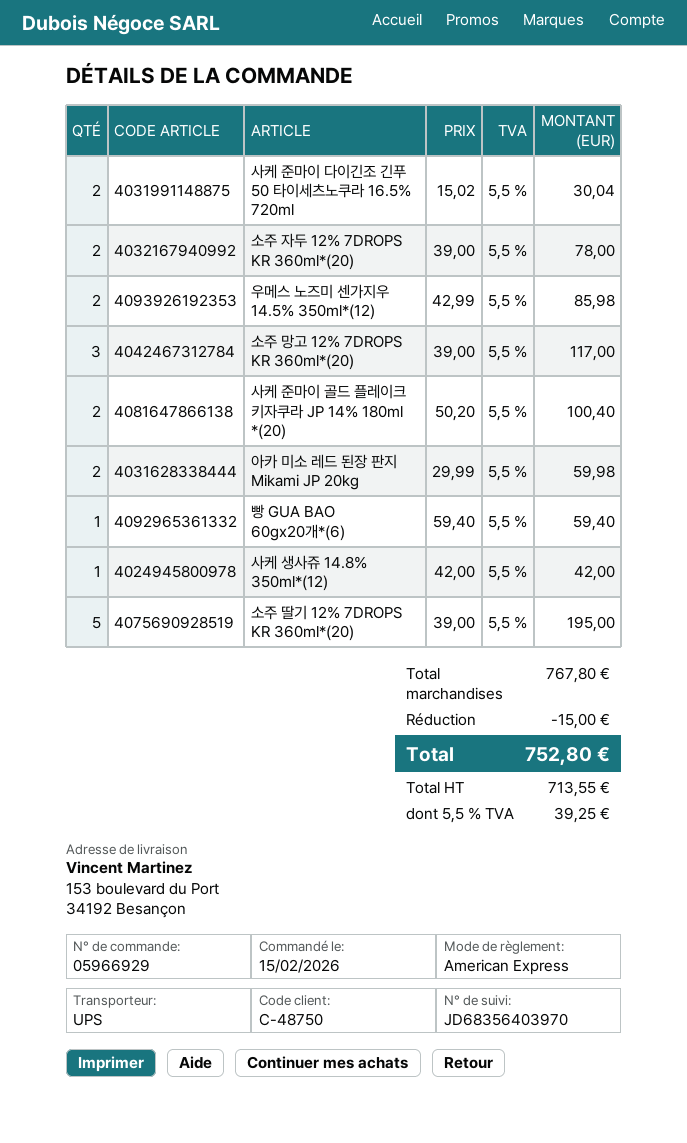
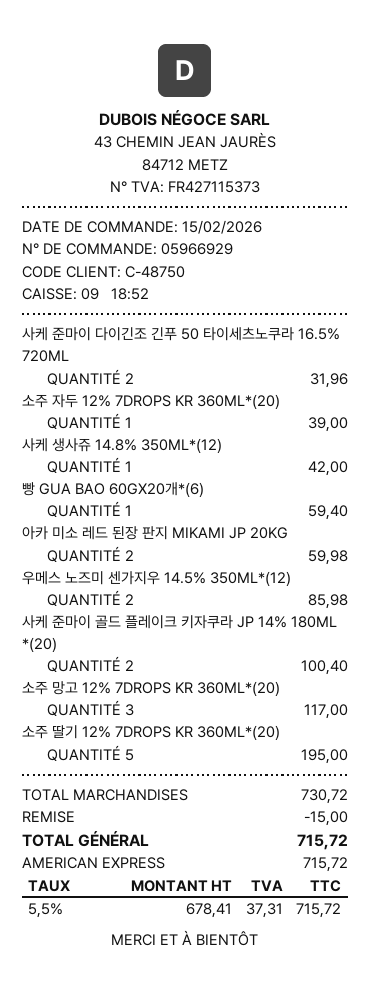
사케 준마이 다이긴조 긴푸 50 타이세츠노쿠라 16.5% 720ml: 2 for 30.04 -> 2 for 31.96
소주 자두 12% 7DROPS KR 360ml*(20): 2 for 78.00 -> 1 for 39.00
subtotal: 767.80 -> 730.72
net: 713.55 -> 678.41
tax: 5.5% = 39.25 -> 5.5% = 37.31
total: 752.80 -> 715.72

